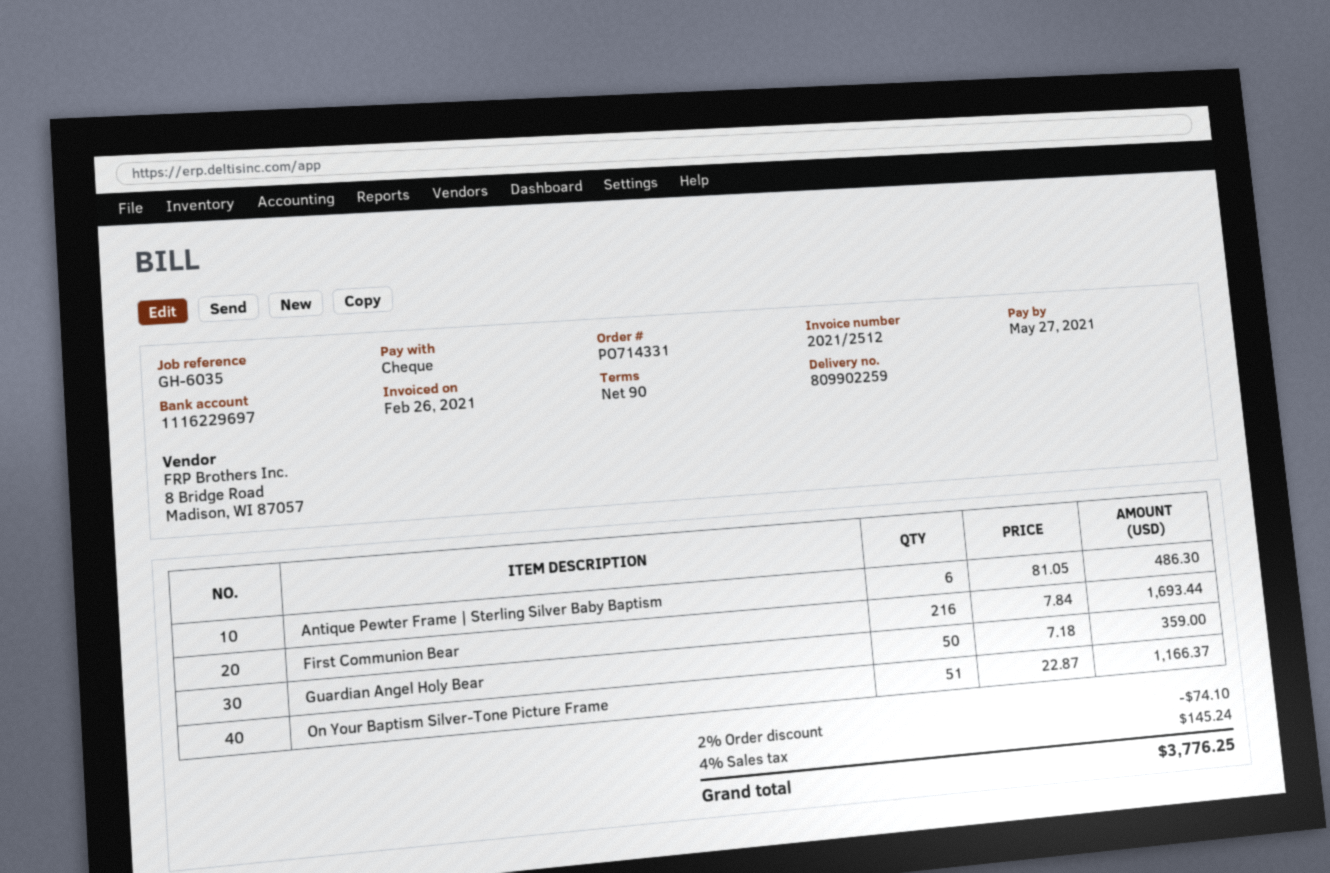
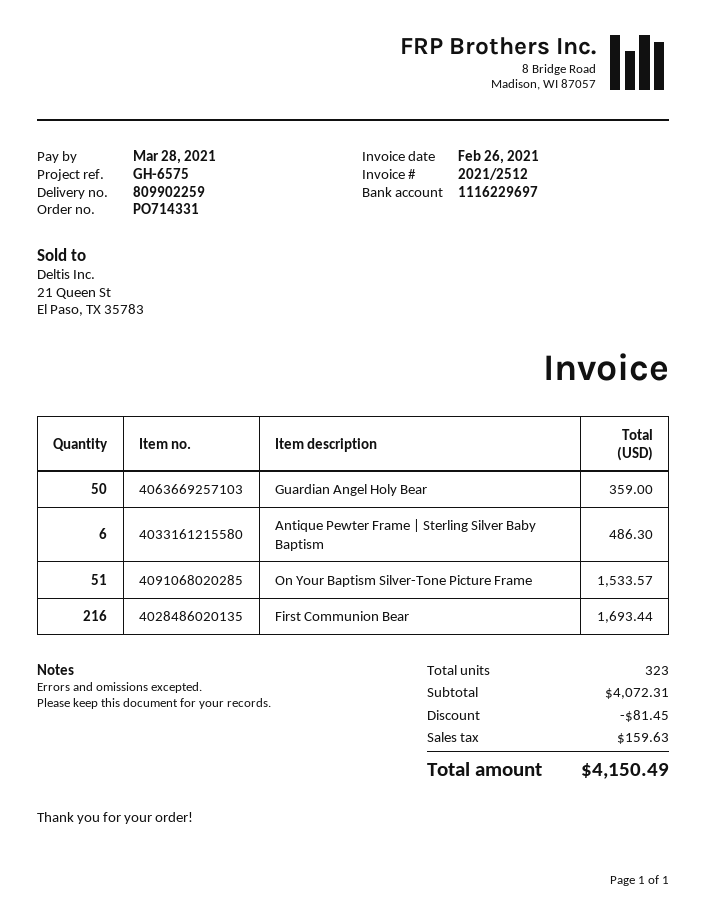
due date: 2021-05-27 -> 2021-03-28
reference: GH-6035 -> GH-6575
On Your Baptism Silver-Tone Picture Frame: 51 for 1166.37 -> 51 for 1533.57
discount: 74.10 -> 81.45
tax: 145.24 -> 159.63
total: 3776.25 -> 4150.49

